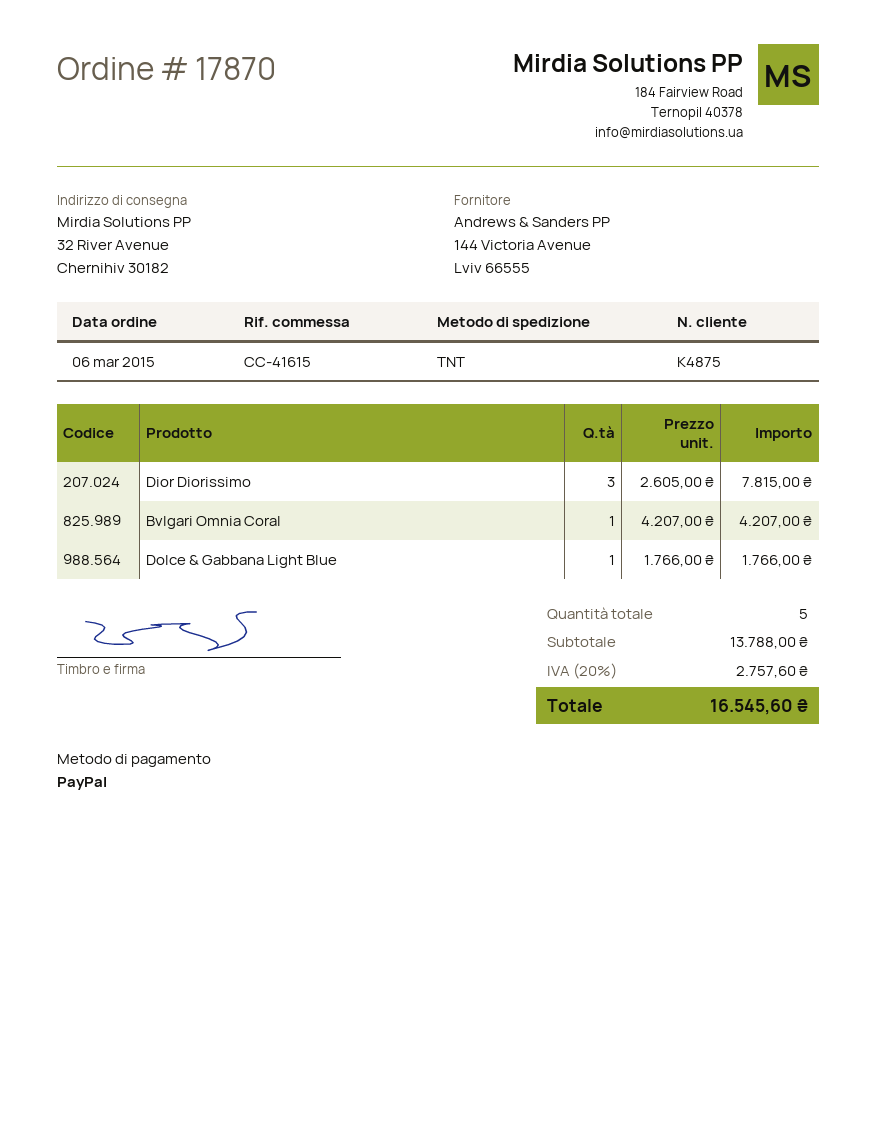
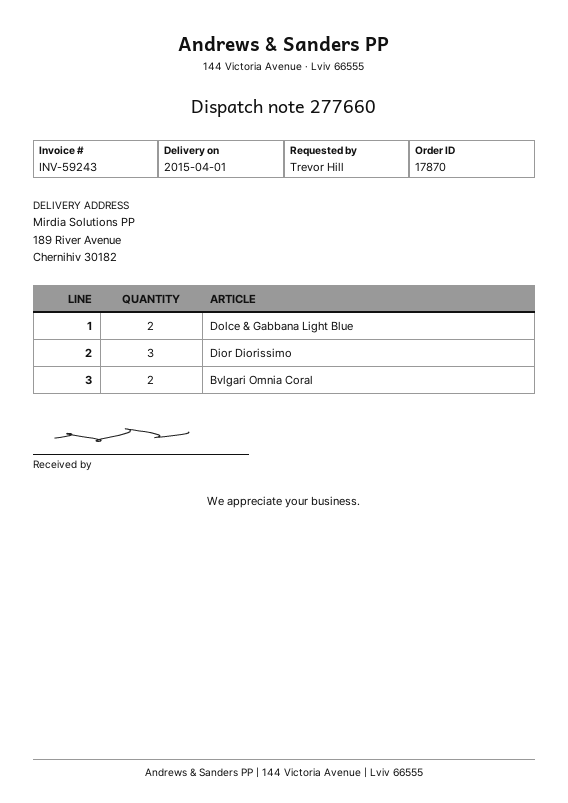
ship to: 32 River Avenue, Chernihiv 30182 -> 189 River Avenue, Chernihiv 30182
Bvlgari Omnia Coral: 1 -> 2
Dolce & Gabbana Light Blue: 1 -> 2

